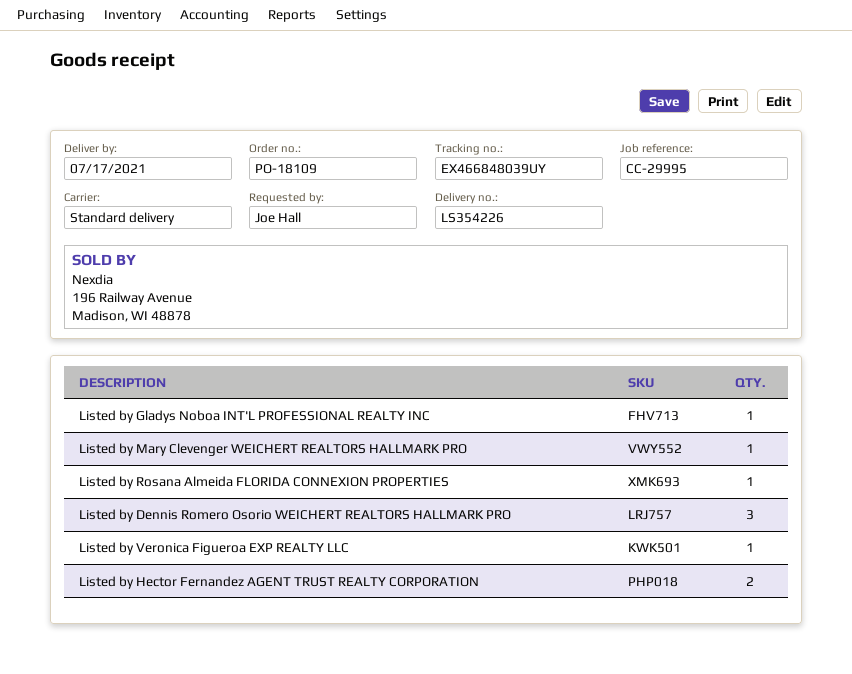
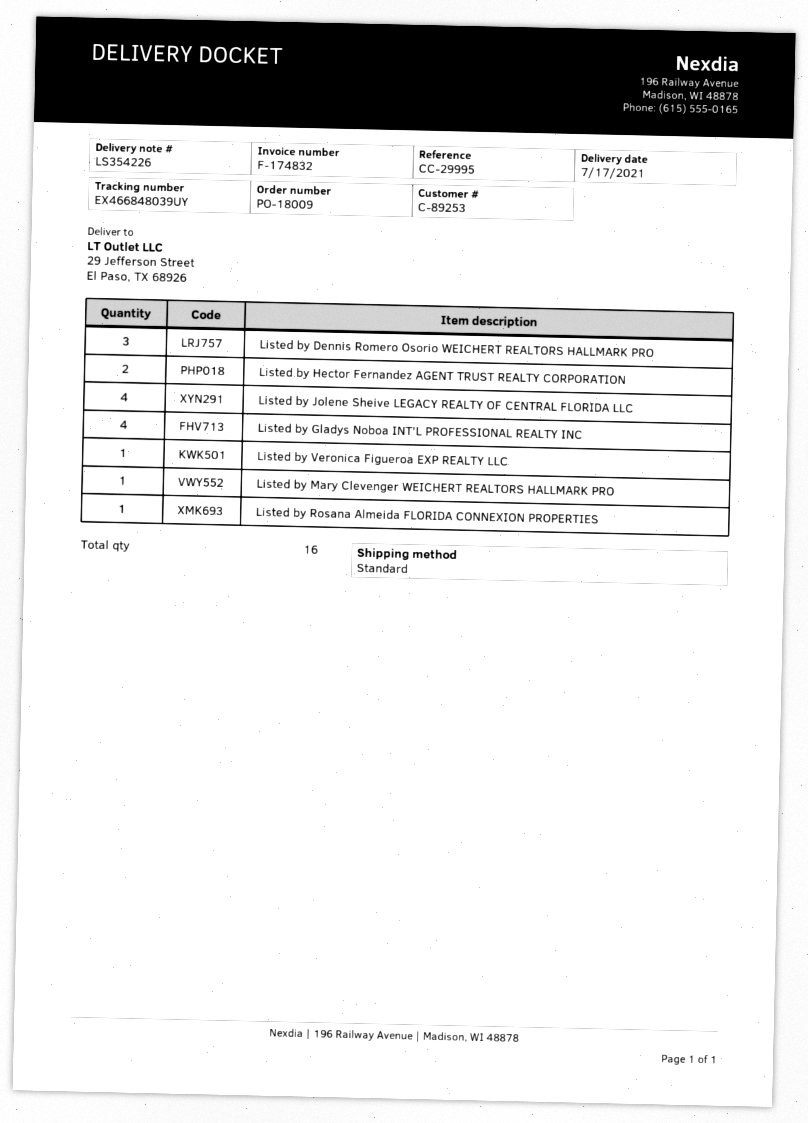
order number: PO-18109 -> PO-18009
Listed by Gladys Noboa INT'L PROFESSIONAL REALTY INC: 1 -> 4
Listed by Jolene Sheive LEGACY REALTY OF CENTRAL FLORIDA LLC: none -> 4

